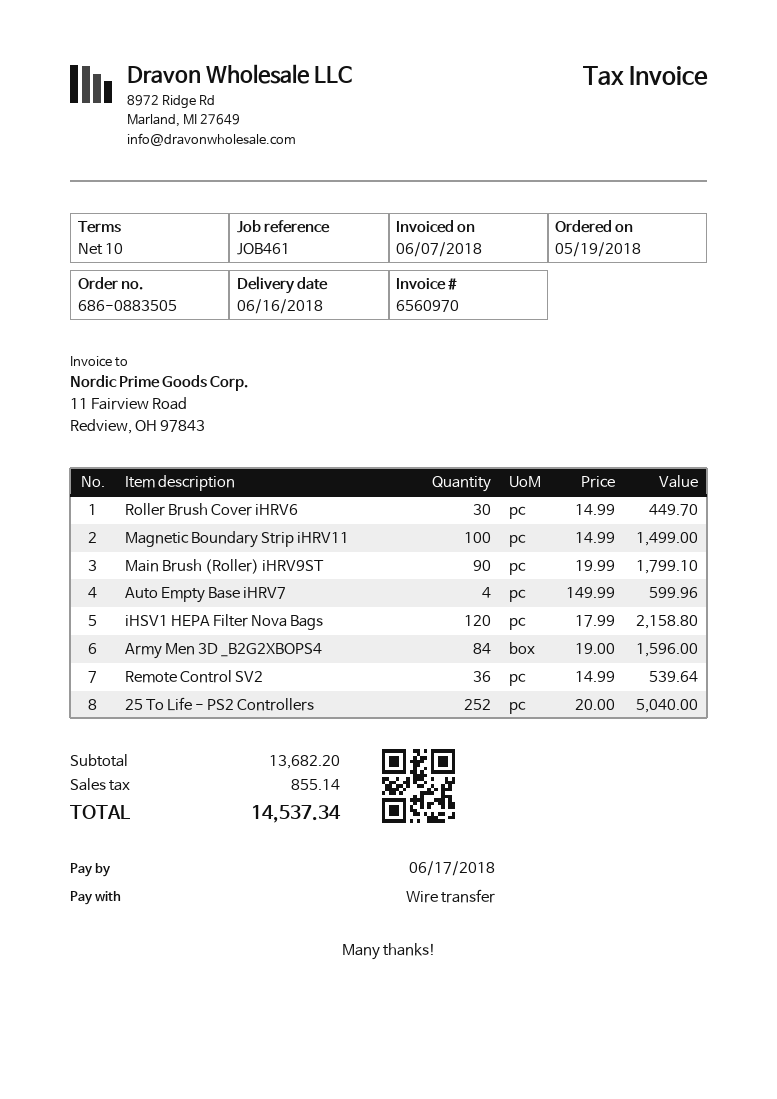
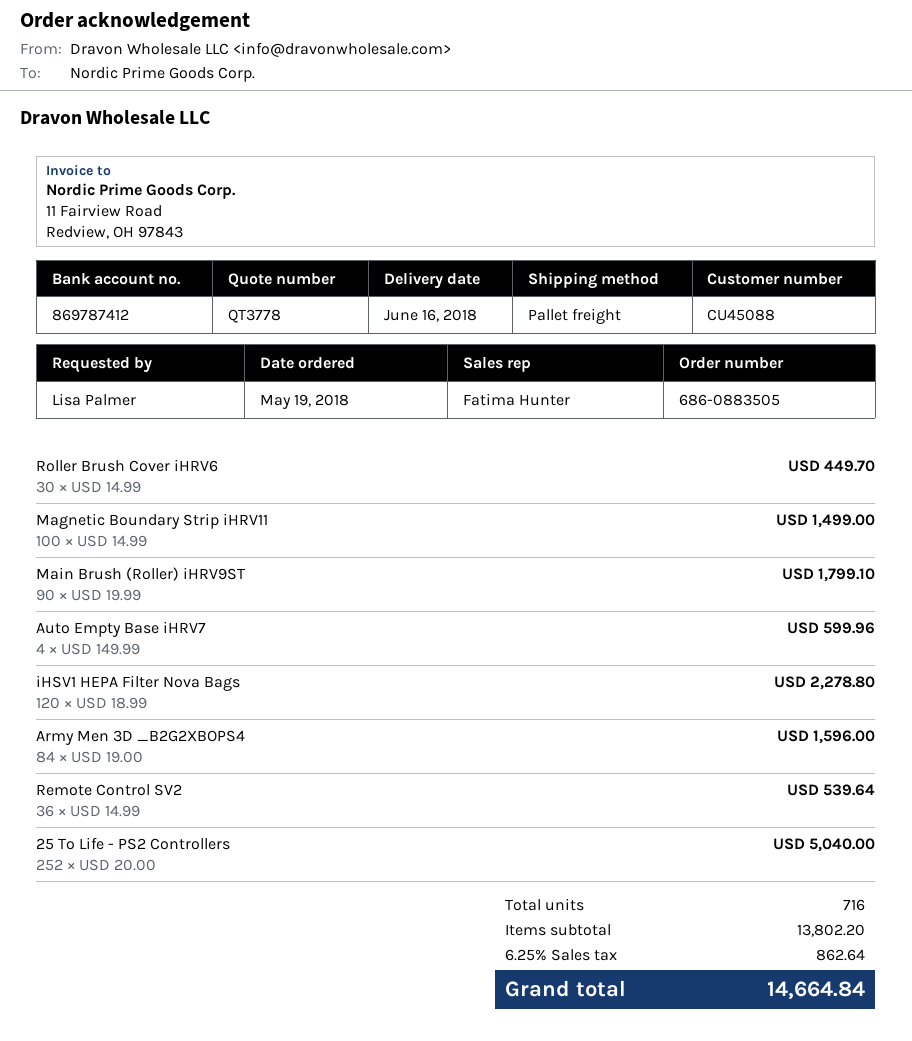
iHSV1 HEPA Filter Nova Bags: 120 x 17.99 = 2158.80 -> 120 x 18.99 = 2278.80
subtotal: 13682.20 -> 13802.20
tax: 855.14 -> 862.64
total: 14537.34 -> 14664.84

